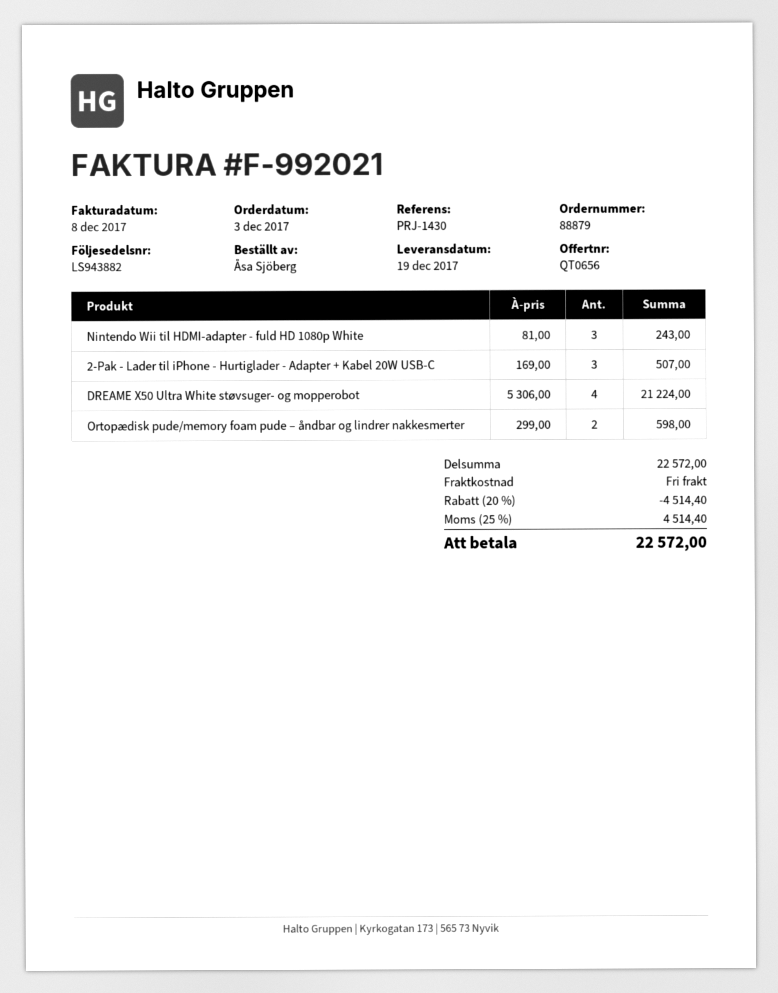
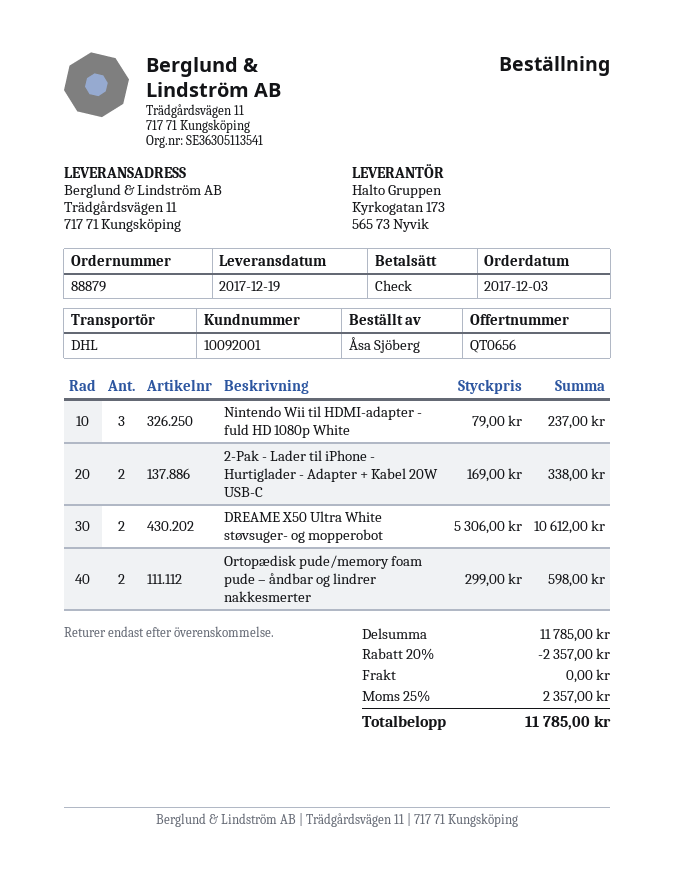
Nintendo Wii til HDMI-adapter - fuld HD 1080p White: 3 x 81.00 = 243.00 -> 3 x 79.00 = 237.00
2-Pak - Lader til iPhone - Hurtiglader - Adapter + Kabel 20W USB-C: 3 x 169.00 = 507.00 -> 2 x 169.00 = 338.00
DREAME X50 Ultra White støvsuger- og mopperobot: 4 x 5306.00 = 21224.00 -> 2 x 5306.00 = 10612.00
subtotal: 22572.00 -> 11785.00
discount: 20% = 4514.40 -> 20% = 2357.00
tax: 25% = 4514.40 -> 25% = 2357.00
total: 22572.00 -> 11785.00

